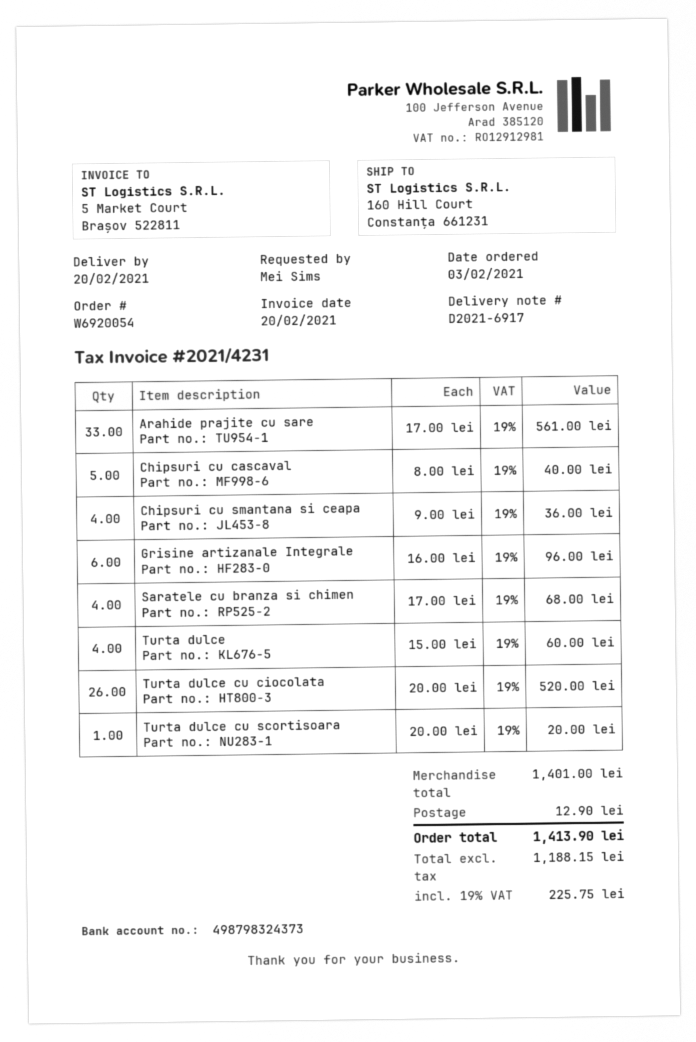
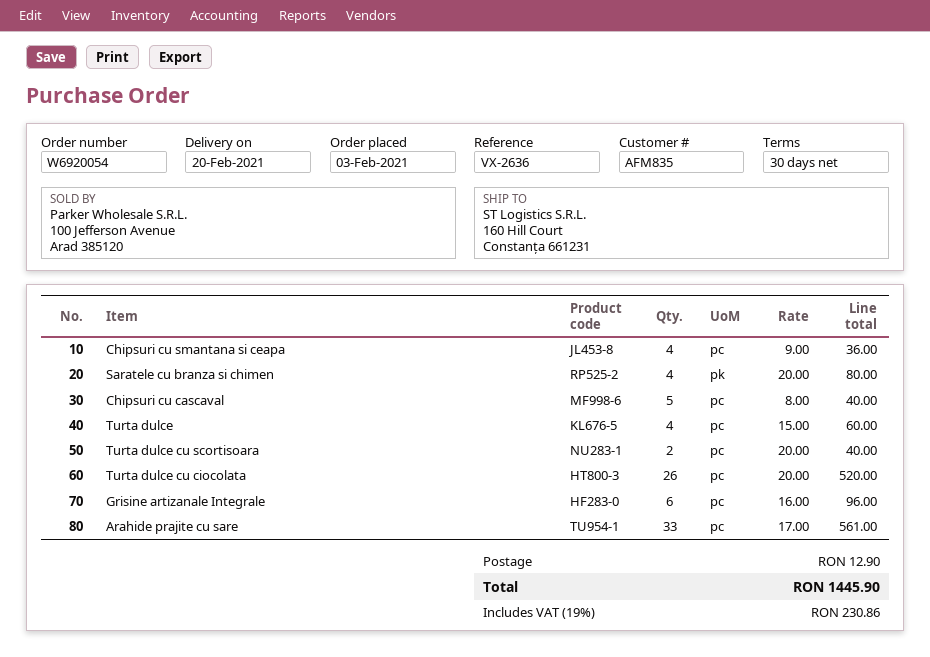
Saratele cu branza si chimen: 4 x 17.00 = 68.00 -> 4 x 20.00 = 80.00
Turta dulce cu scortisoara: 1 x 20.00 = 20.00 -> 2 x 20.00 = 40.00
tax: 19% = 225.75 -> 19% = 230.86
total: 1413.90 -> 1445.90

